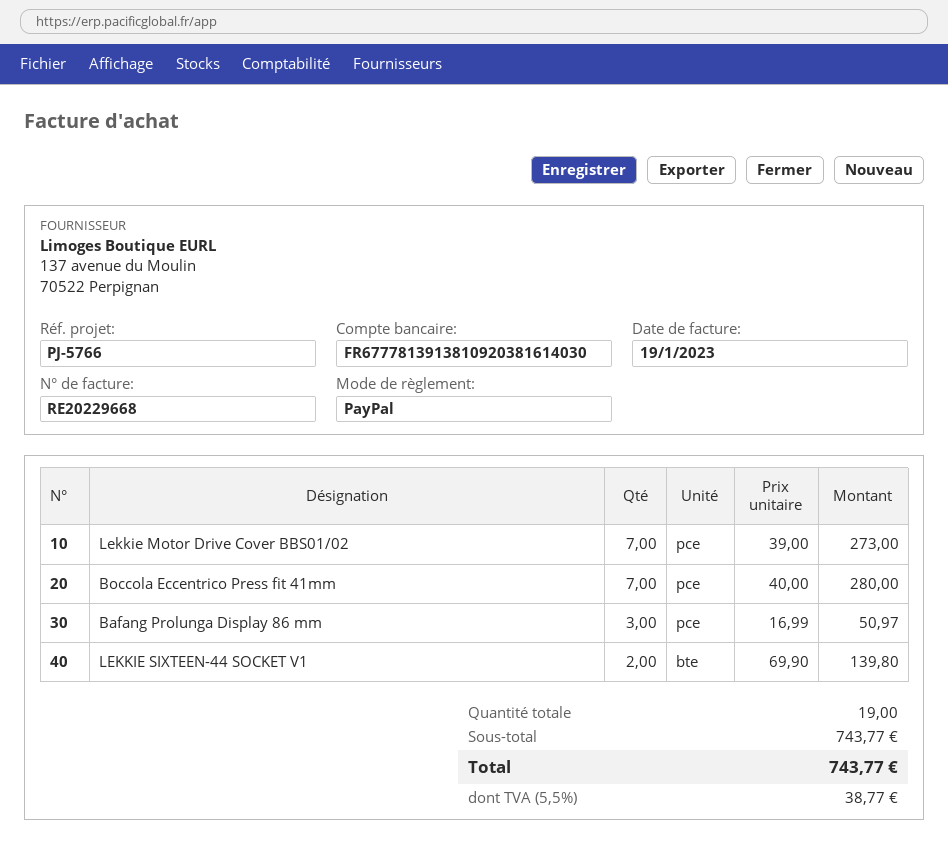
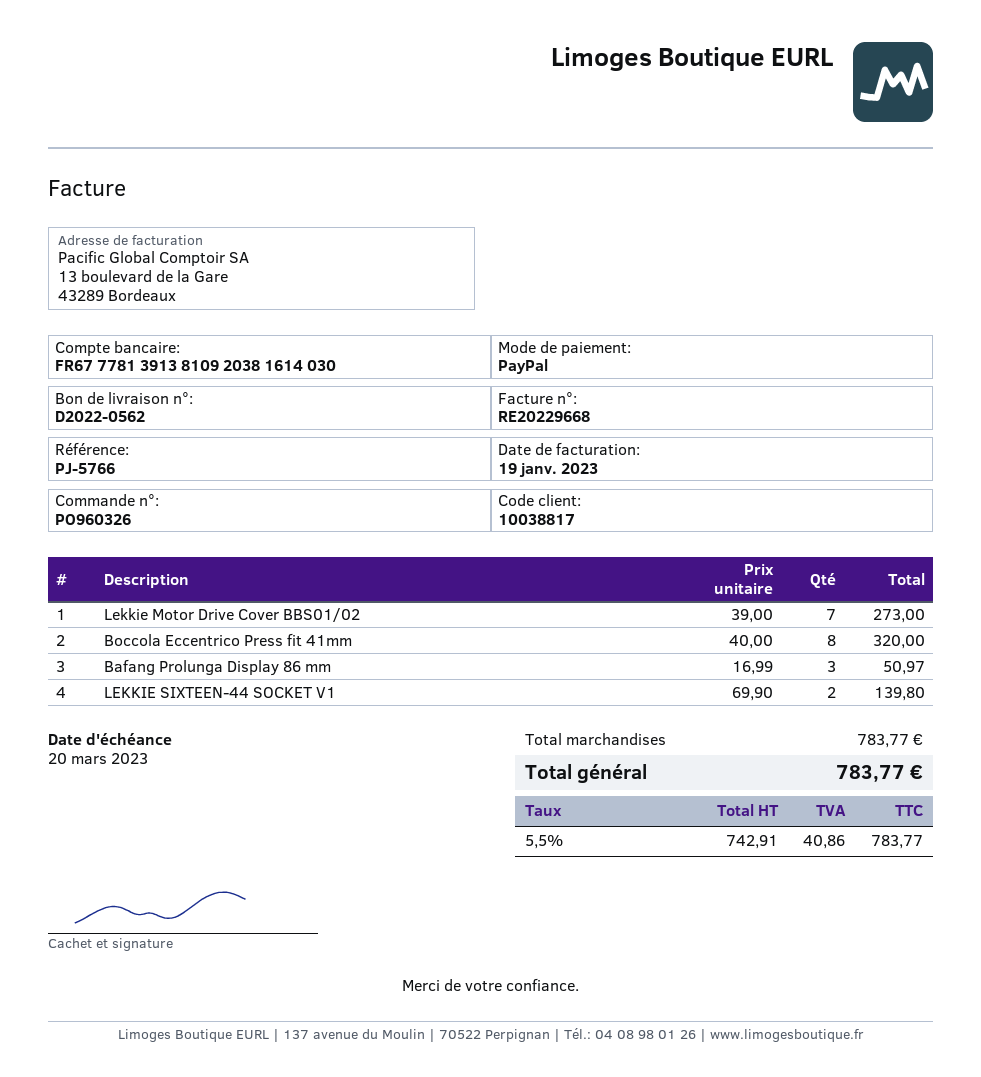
Boccola Eccentrico Press fit 41mm: 7 x 40.00 = 280.00 -> 8 x 40.00 = 320.00
subtotal: 743.77 -> 783.77
tax: 5.5% = 38.77 -> 5.5% = 40.86
total: 743.77 -> 783.77

